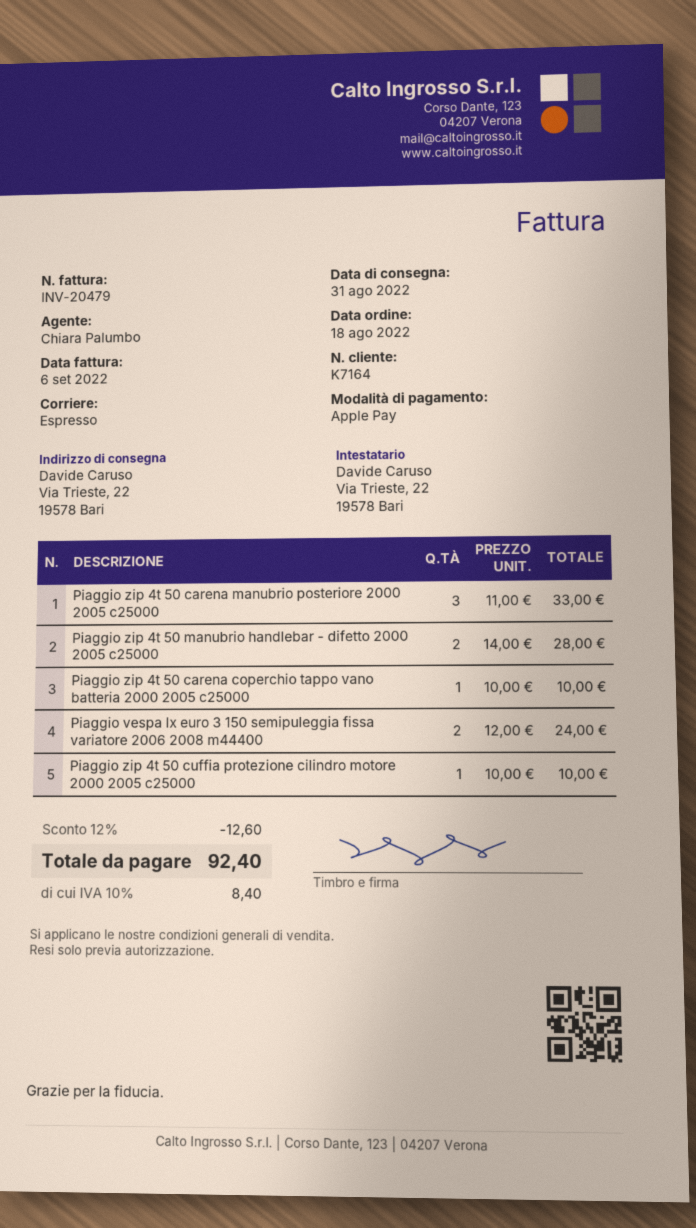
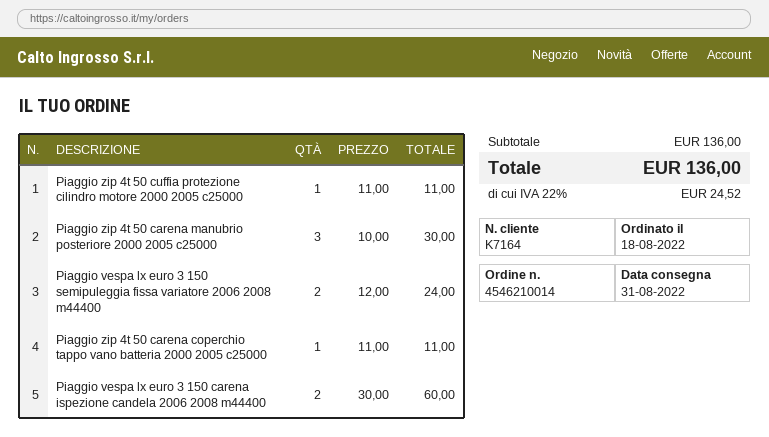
Piaggio zip 4t 50 carena manubrio posteriore 2000 2005 c25000: 3 x 11.00 = 33.00 -> 3 x 10.00 = 30.00
Piaggio zip 4t 50 manubrio handlebar - difetto 2000 2005 c25000: 2 x 14.00 = 28.00 -> none
Piaggio zip 4t 50 carena coperchio tappo vano batteria 2000 2005 c25000: 1 x 10.00 = 10.00 -> 1 x 11.00 = 11.00
Piaggio zip 4t 50 cuffia protezione cilindro motore 2000 2005 c25000: 1 x 10.00 = 10.00 -> 1 x 11.00 = 11.00
Piaggio vespa lx euro 3 150 carena ispezione candela 2006 2008 m44400: none -> 2 x 30.00 = 60.00
discount: 12% = 12.60 -> none
tax: 10% = 8.40 -> 22% = 24.52
total: 92.40 -> 136.00

